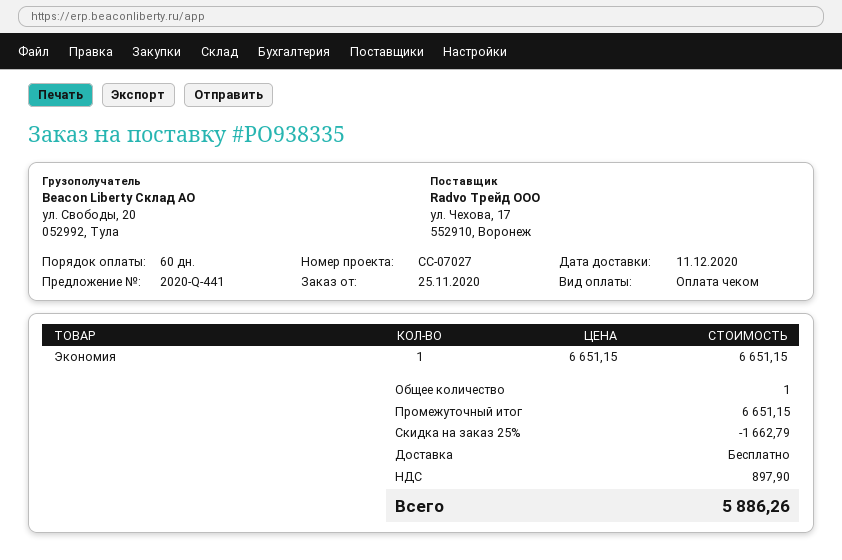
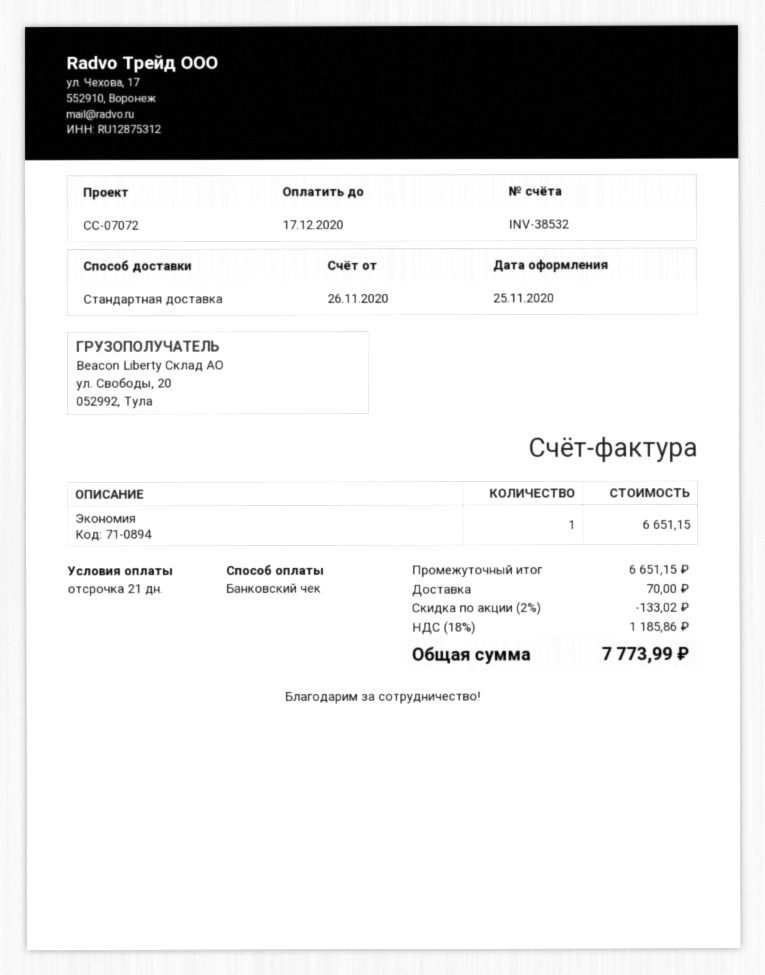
payment terms: 60 days -> 21 days
reference: CC-07027 -> CC-07072
discount: 25% = 1662.79 -> 2% = 133.02
shipping: 0.00 -> 70.00
tax: 897.90 -> 1185.86
total: 5886.26 -> 7773.99

